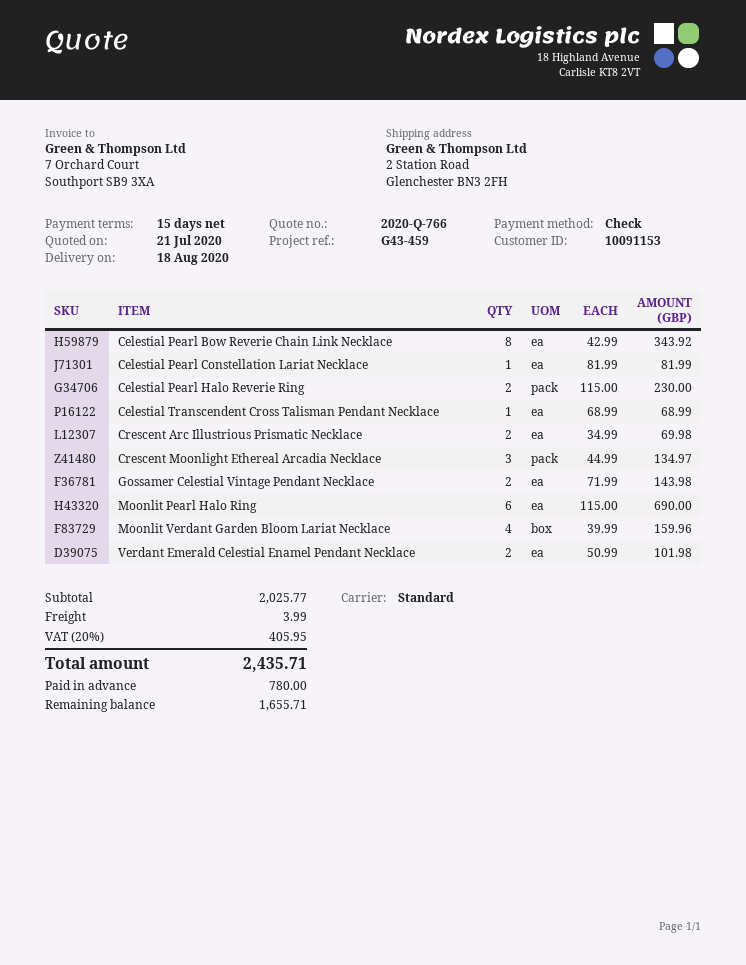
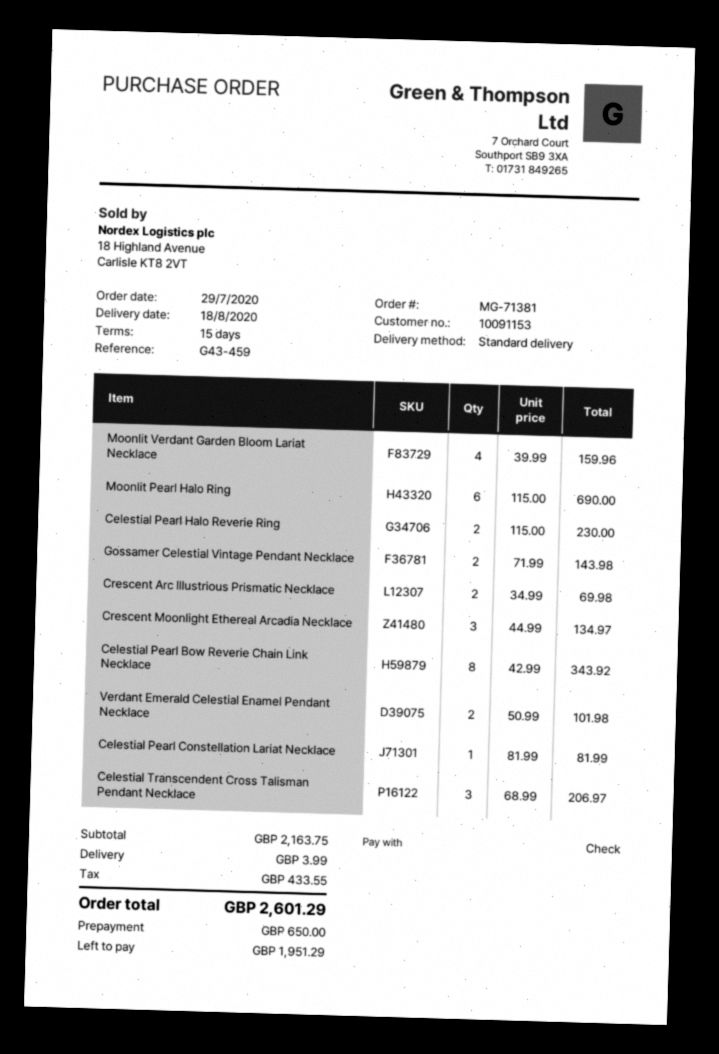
Celestial Transcendent Cross Talisman Pendant Necklace: 1 x 68.99 = 68.99 -> 3 x 68.99 = 206.97
subtotal: 2025.77 -> 2163.75
tax: 405.95 -> 433.55
total: 2435.71 -> 2601.29
deposit: 780.00 -> 650.00
balance: 1655.71 -> 1951.29

